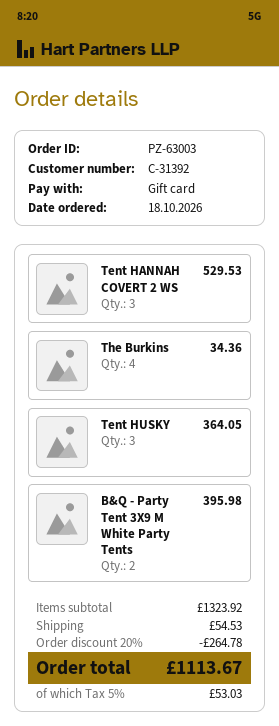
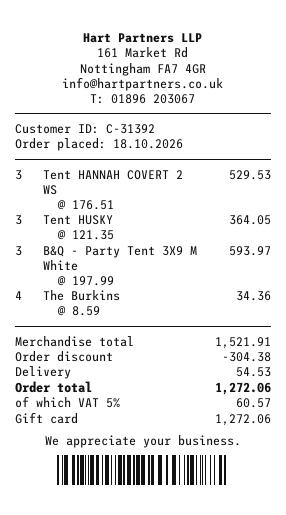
B&Q - Party Tent 3X9 M White Party Tents: 2 for 395.98 -> 3 for 593.97
subtotal: 1323.92 -> 1521.91
discount: 264.78 -> 304.38
tax: 5% = 53.03 -> 5% = 60.57
total: 1113.67 -> 1272.06

